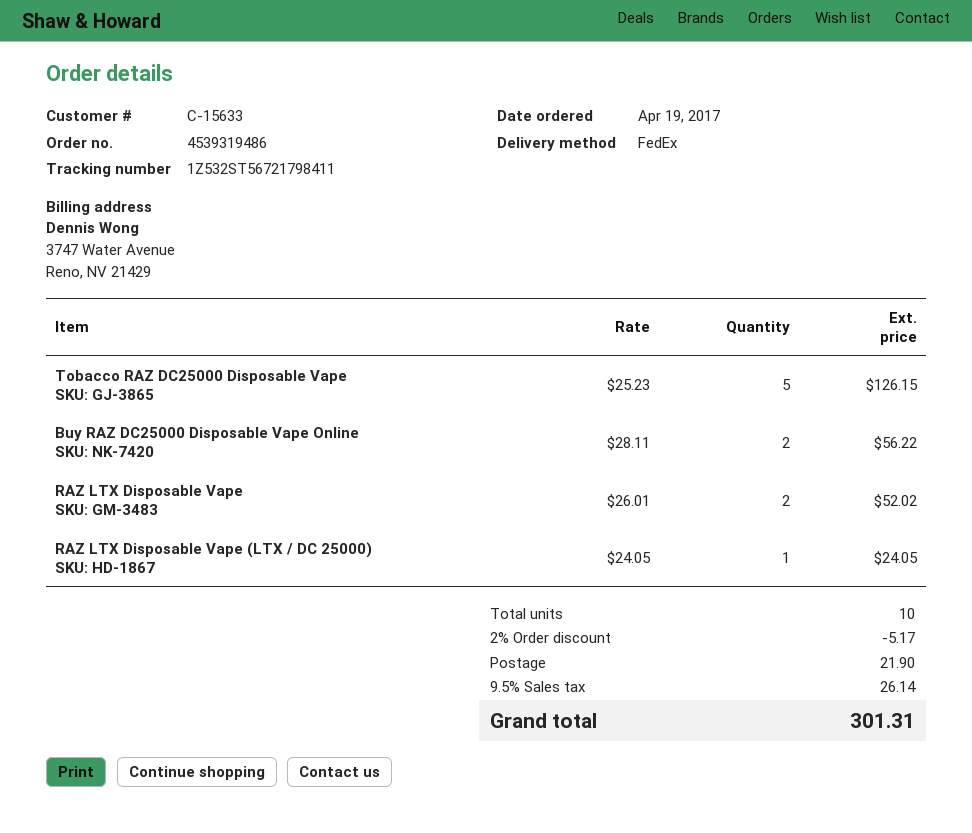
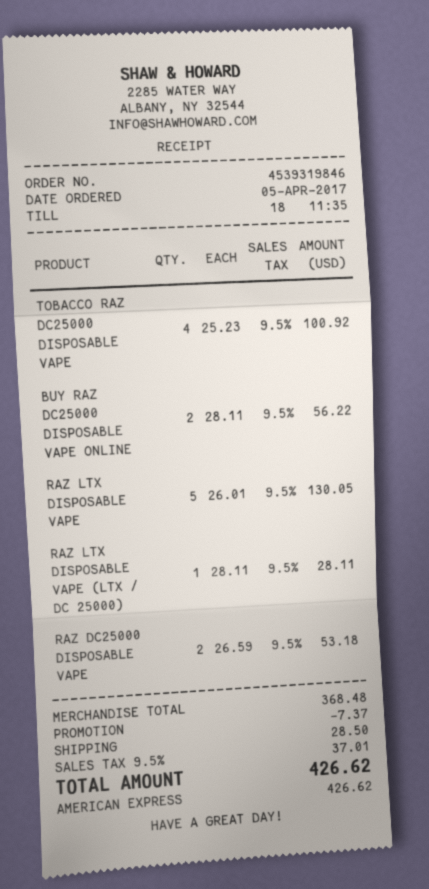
order number: 4539319486 -> 4539319846
order date: 2017-04-19 -> 2017-04-05
Tobacco RAZ DC25000 Disposable Vape: 5 x 25.23 = 126.15 -> 4 x 25.23 = 100.92
RAZ LTX Disposable Vape: 2 x 26.01 = 52.02 -> 5 x 26.01 = 130.05
RAZ LTX Disposable Vape (LTX / DC 25000): 1 x 24.05 = 24.05 -> 1 x 28.11 = 28.11
RAZ DC25000 DISPOSABLE VAPE: none -> 2 x 26.59 = 53.18
discount: 5.17 -> 7.37
shipping: 21.90 -> 28.50
tax: 9.5% = 26.14 -> 9.5% = 37.01
total: 301.31 -> 426.62

